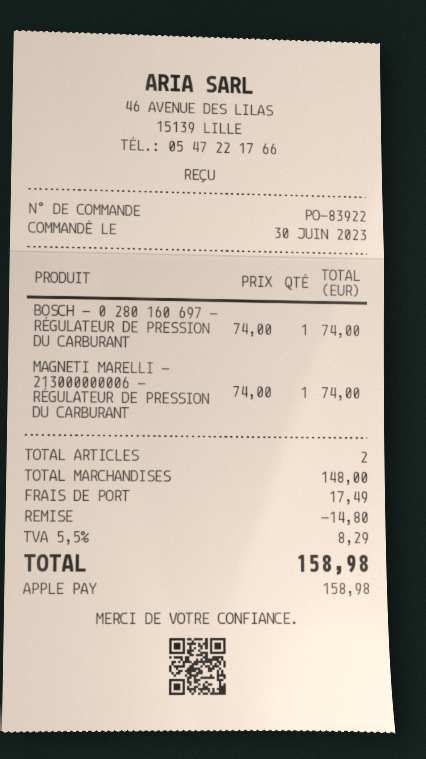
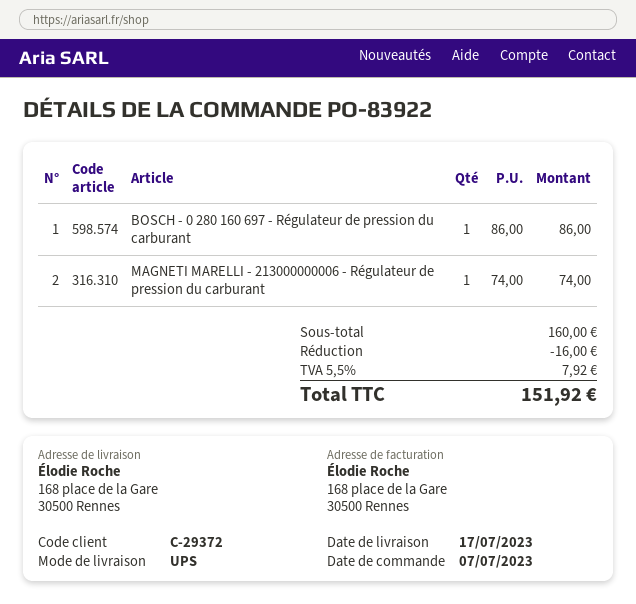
order date: 2023-06-30 -> 2023-07-07
BOSCH - 0 280 160 697 - RÉGULATEUR DE PRESSION DU CARBURANT: 1 x 74.00 = 74.00 -> 1 x 86.00 = 86.00
subtotal: 148.00 -> 160.00
discount: 14.80 -> 16.00
shipping: 17.49 -> none
tax: 5.5% = 8.29 -> 5.5% = 7.92
total: 158.98 -> 151.92

